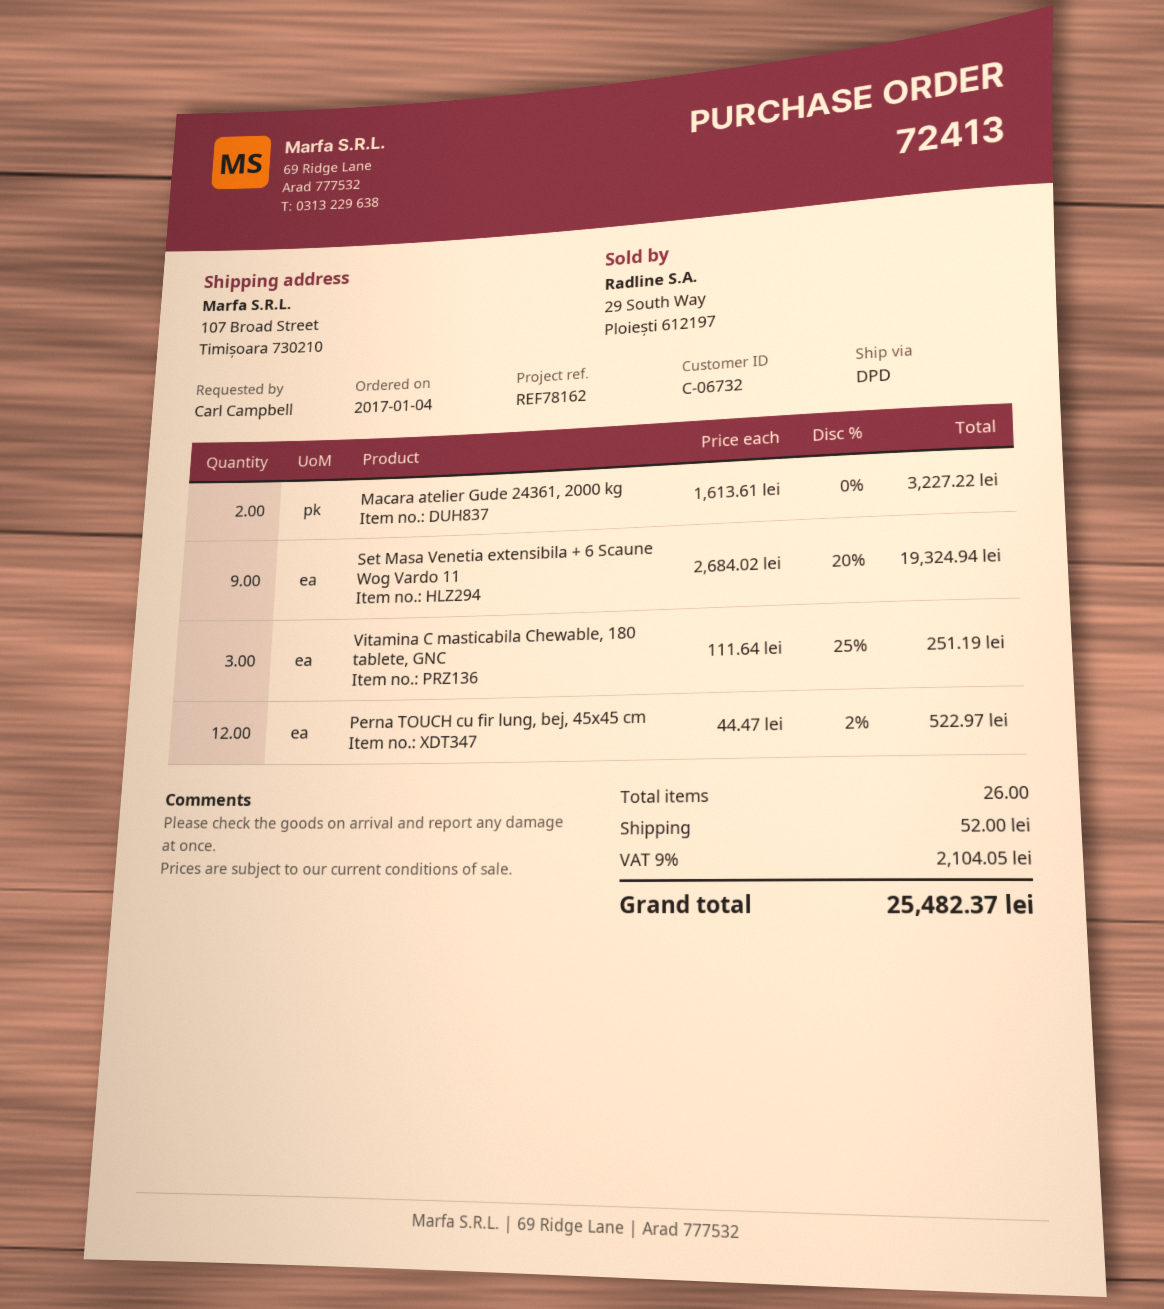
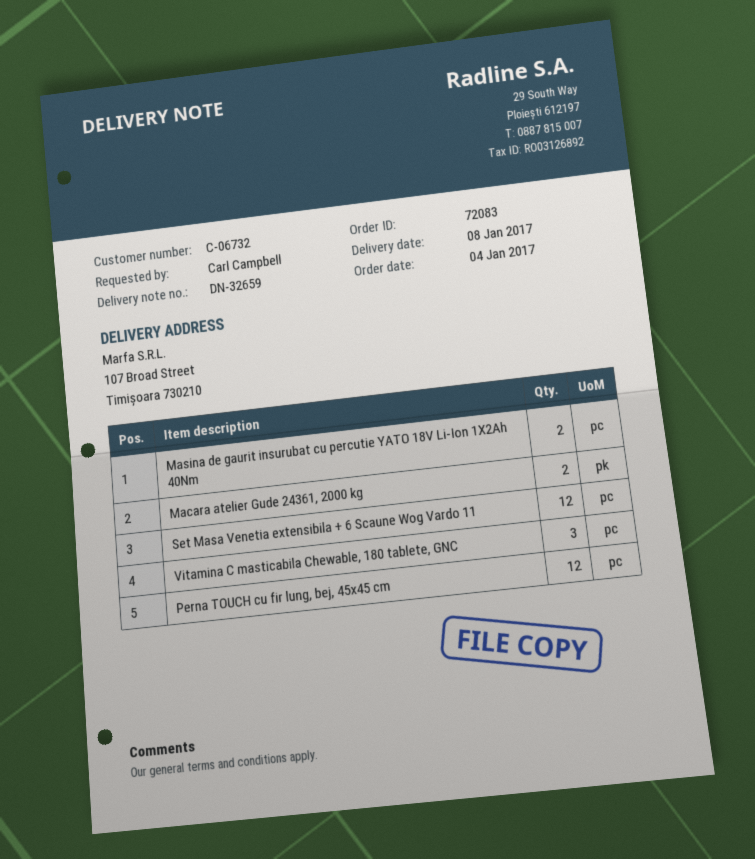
order number: 72413 -> 72083
Set Masa Venetia extensibila + 6 Scaune Wog Vardo 11: 9 -> 12
Masina de gaurit insurubat cu percutie YATO 18V Li-Ion 1X2Ah 40Nm: none -> 2

